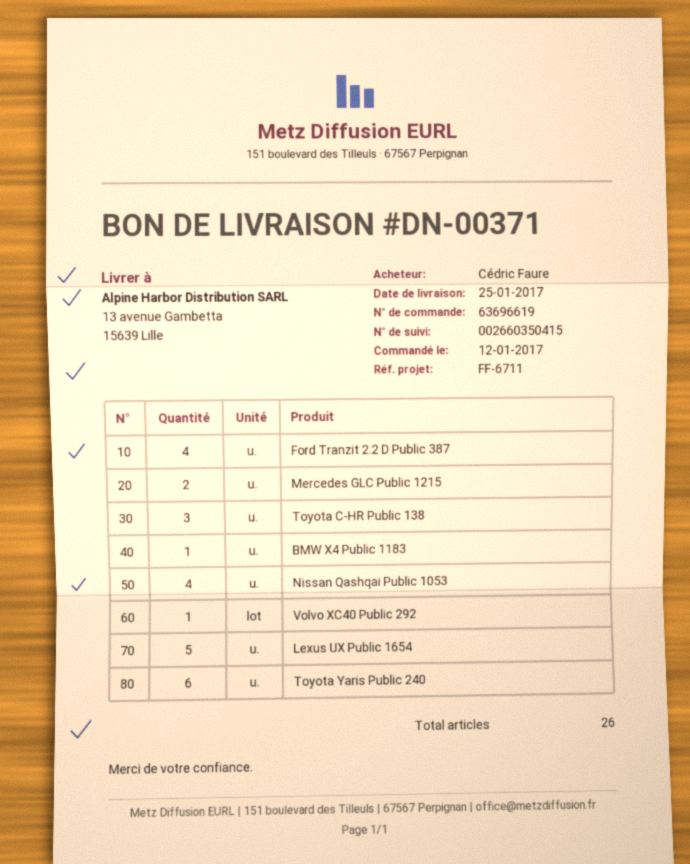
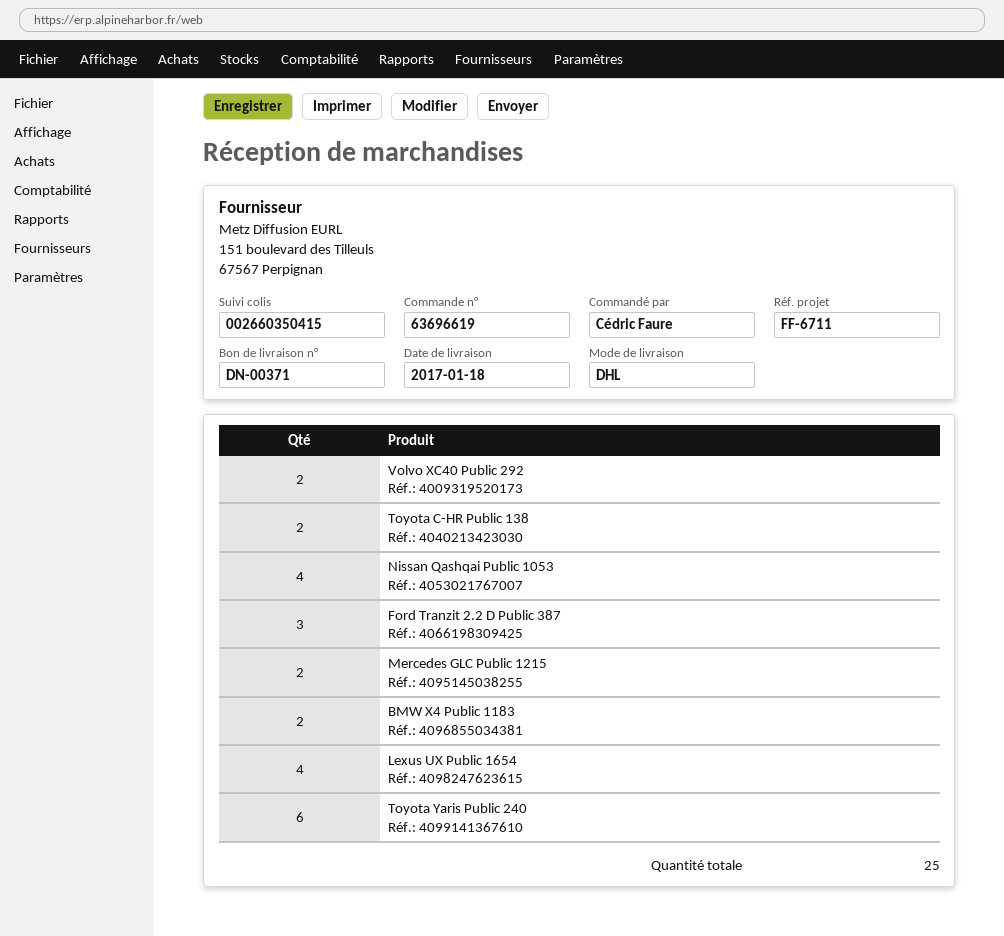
delivery date: 2017-01-25 -> 2017-01-18
Ford Tranzit 2.2 D Public 387: 4 -> 3
Toyota C-HR Public 138: 3 -> 2
BMW X4 Public 1183: 1 -> 2
Volvo XC40 Public 292: 1 -> 2
Lexus UX Public 1654: 5 -> 4
total quantity: 26 -> 25

